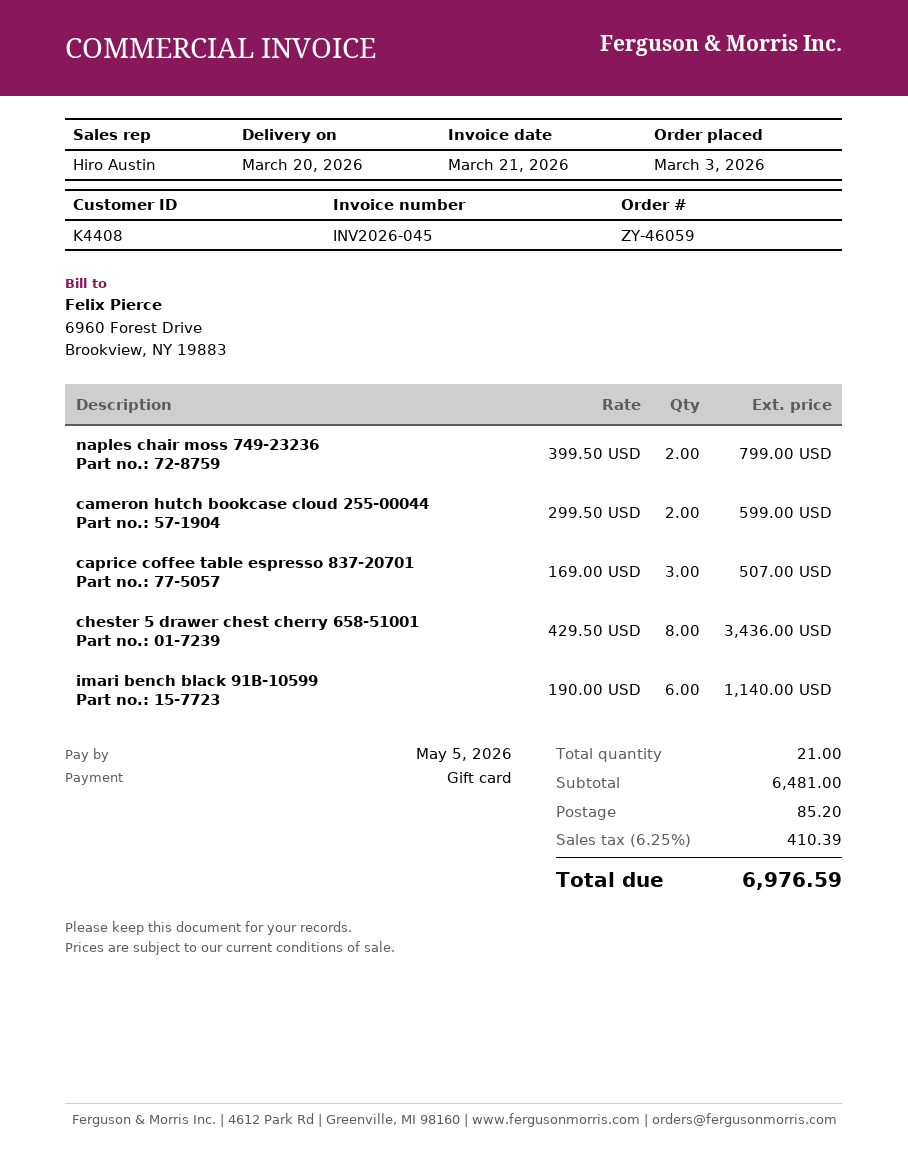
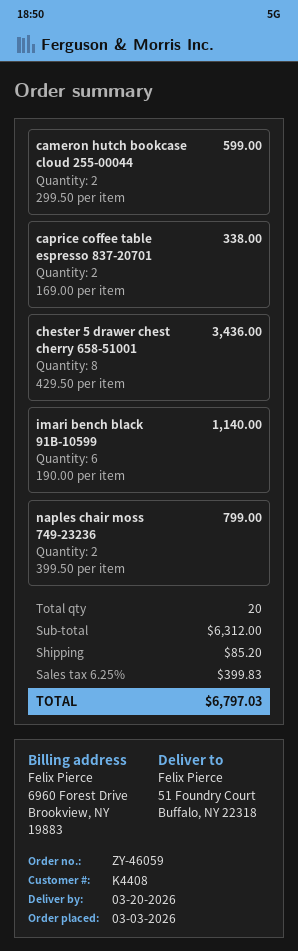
caprice coffee table espresso 837-20701: 3 x 169.00 = 507.00 -> 2 x 169.00 = 338.00
total quantity: 21 -> 20
subtotal: 6481.00 -> 6312.00
tax: 6.25% = 410.39 -> 6.25% = 399.83
total: 6976.59 -> 6797.03

